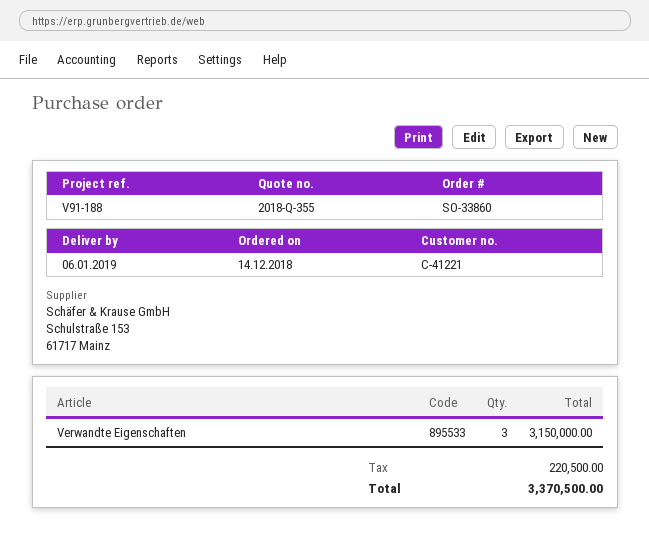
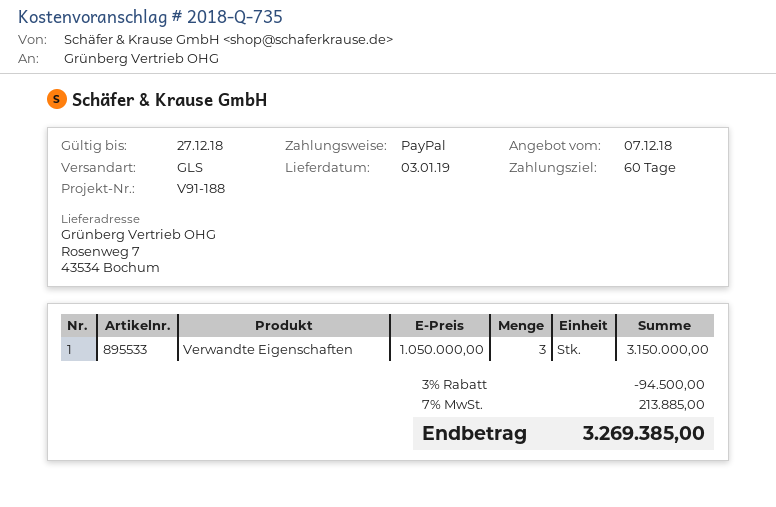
quote number: 2018-Q-355 -> 2018-Q-735
delivery date: 2019-01-06 -> 2019-01-03
discount: none -> 3% = 94500.00
tax: 220500.00 -> 213885.00
total: 3370500.00 -> 3269385.00

